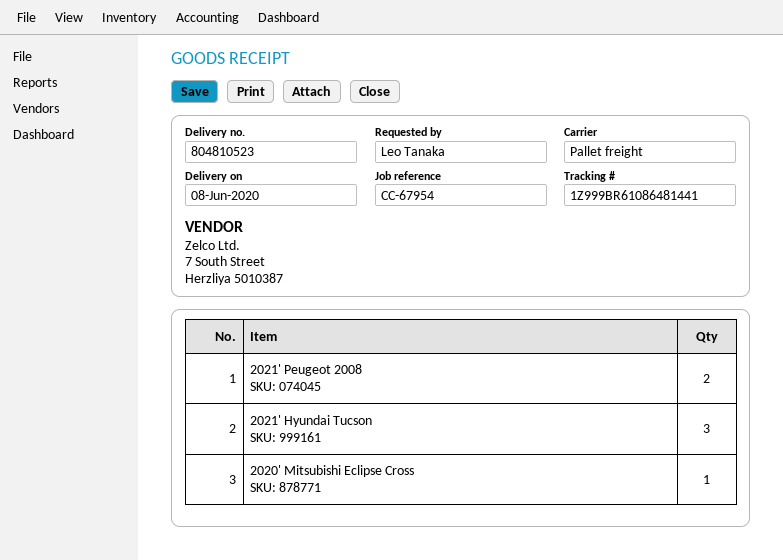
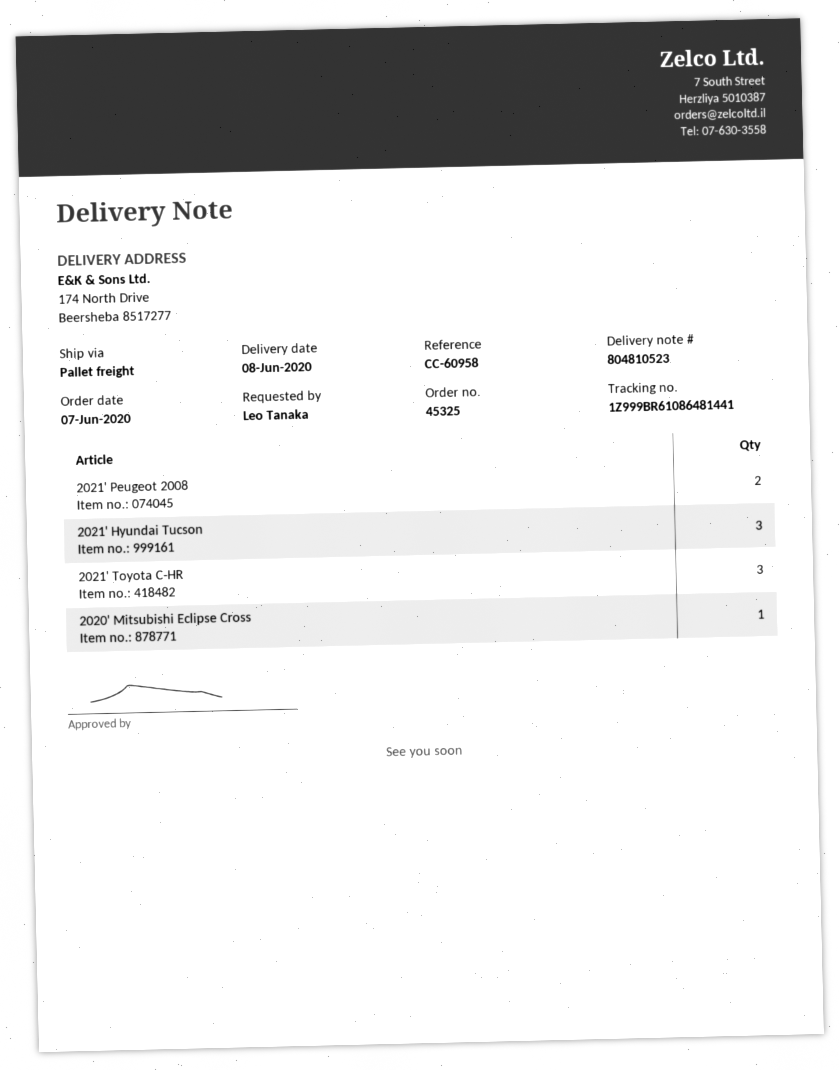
reference: CC-67954 -> CC-60958
2021' Toyota C-HR: none -> 3

